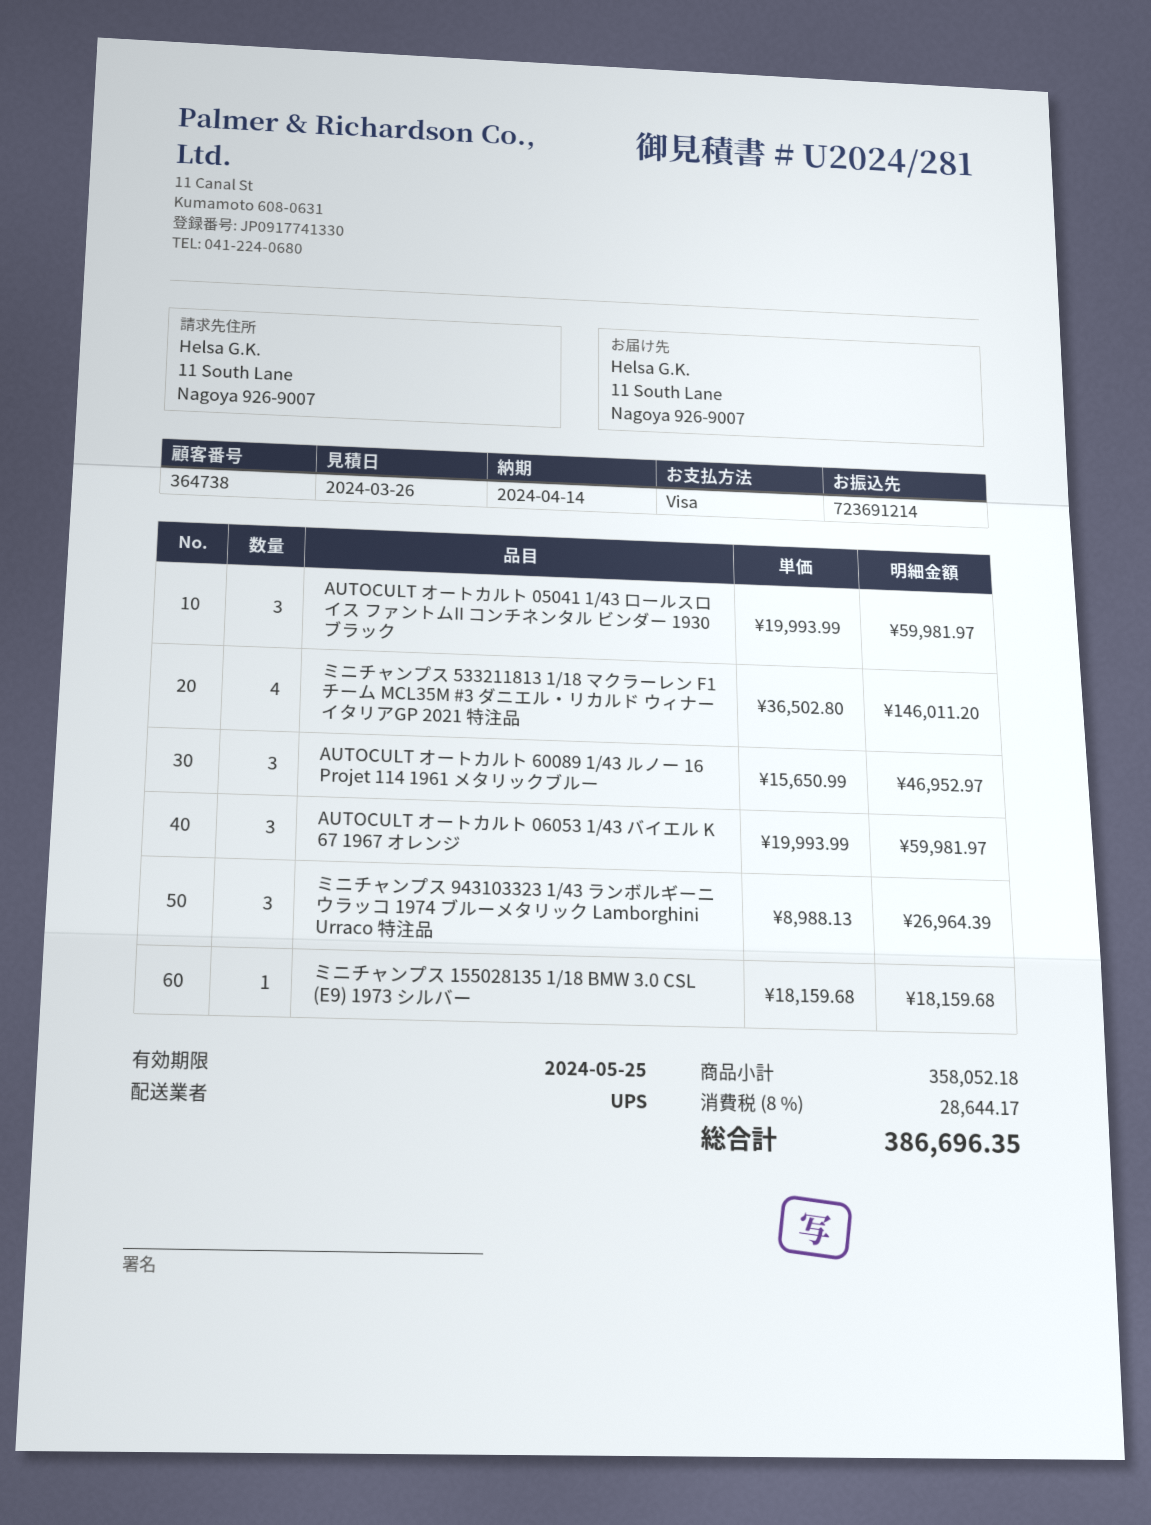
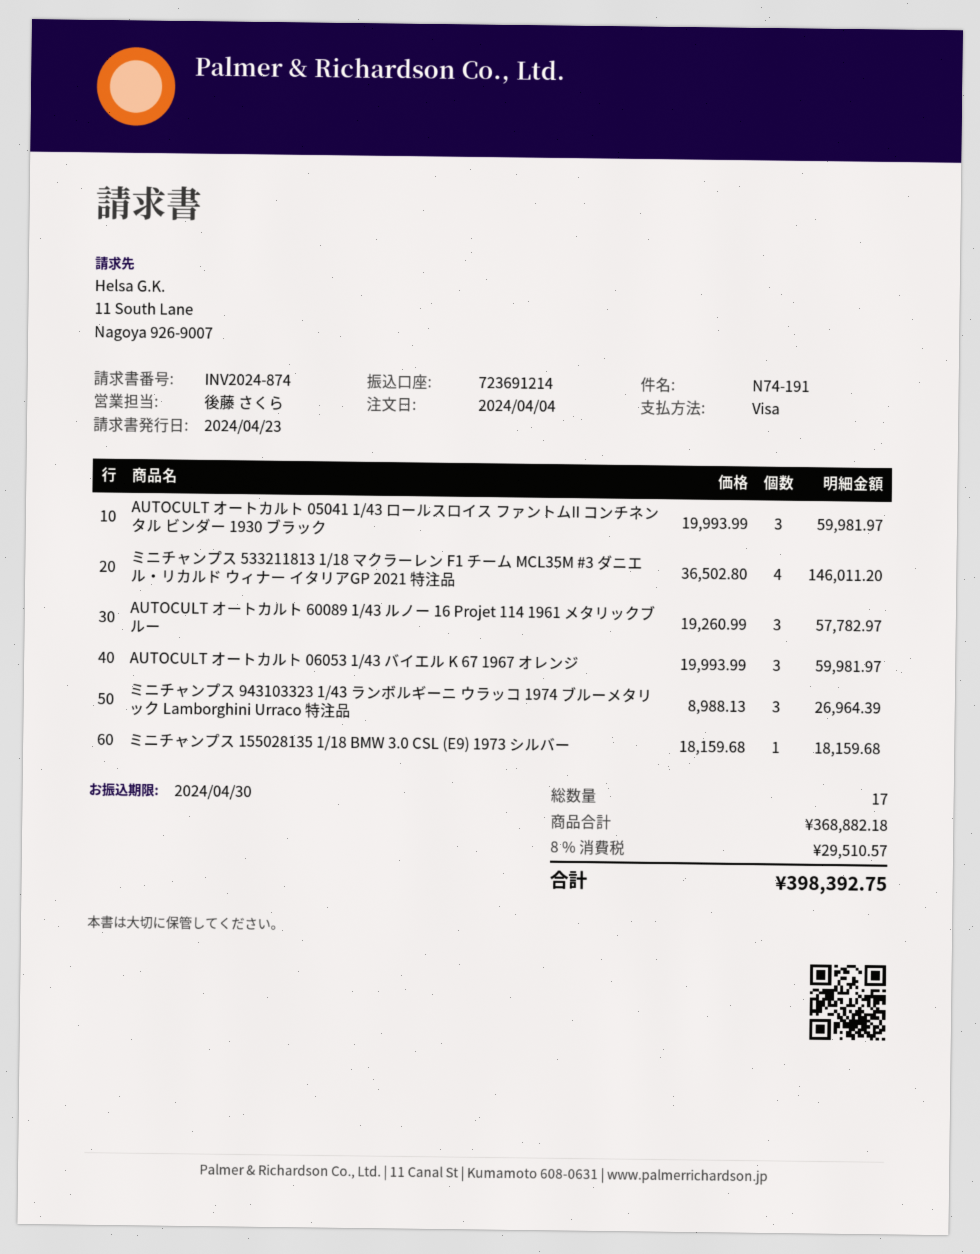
AUTOCULT オートカルト 60089 1/43 ルノー 16 Projet 114 1961 メタリックブルー: 3 x 15650.99 = 46952.97 -> 3 x 19260.99 = 57782.97
subtotal: 358052.18 -> 368882.18
tax: 8% = 28644.17 -> 8% = 29510.57
total: 386696.35 -> 398392.75

